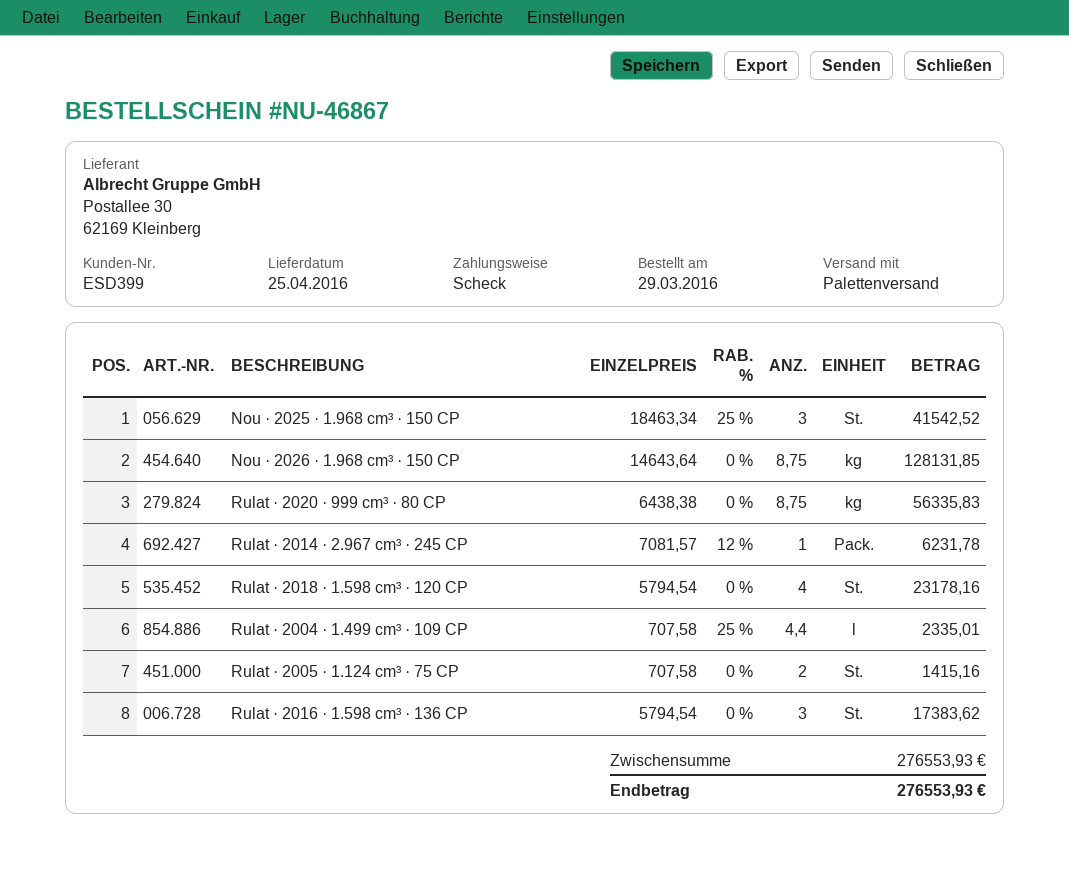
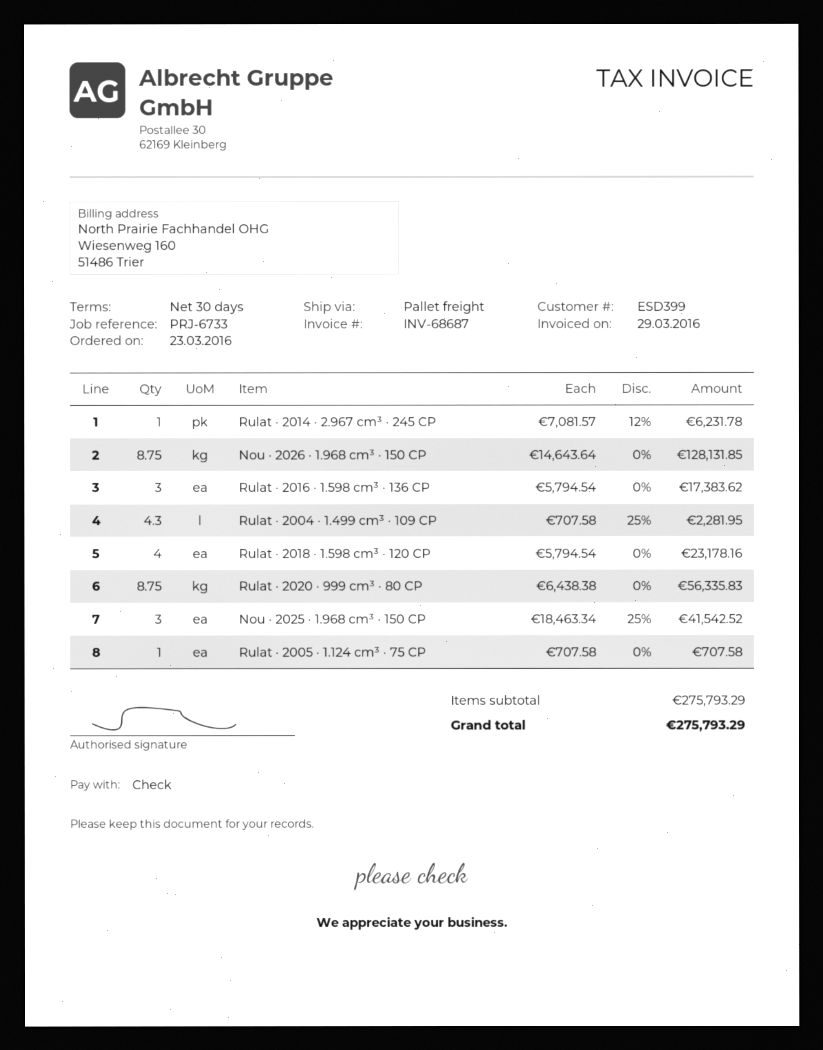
order date: 2016-03-29 -> 2016-03-23
Rulat · 2004 · 1.499 cm³ · 109 CP: 4.4 x 707.58 - 25% = 2335.01 -> 4.3 x 707.58 - 25% = 2281.95
Rulat · 2005 · 1.124 cm³ · 75 CP: 2 x 707.58 = 1415.16 -> 1 x 707.58 = 707.58
subtotal: 276553.93 -> 275793.29
total: 276553.93 -> 275793.29

